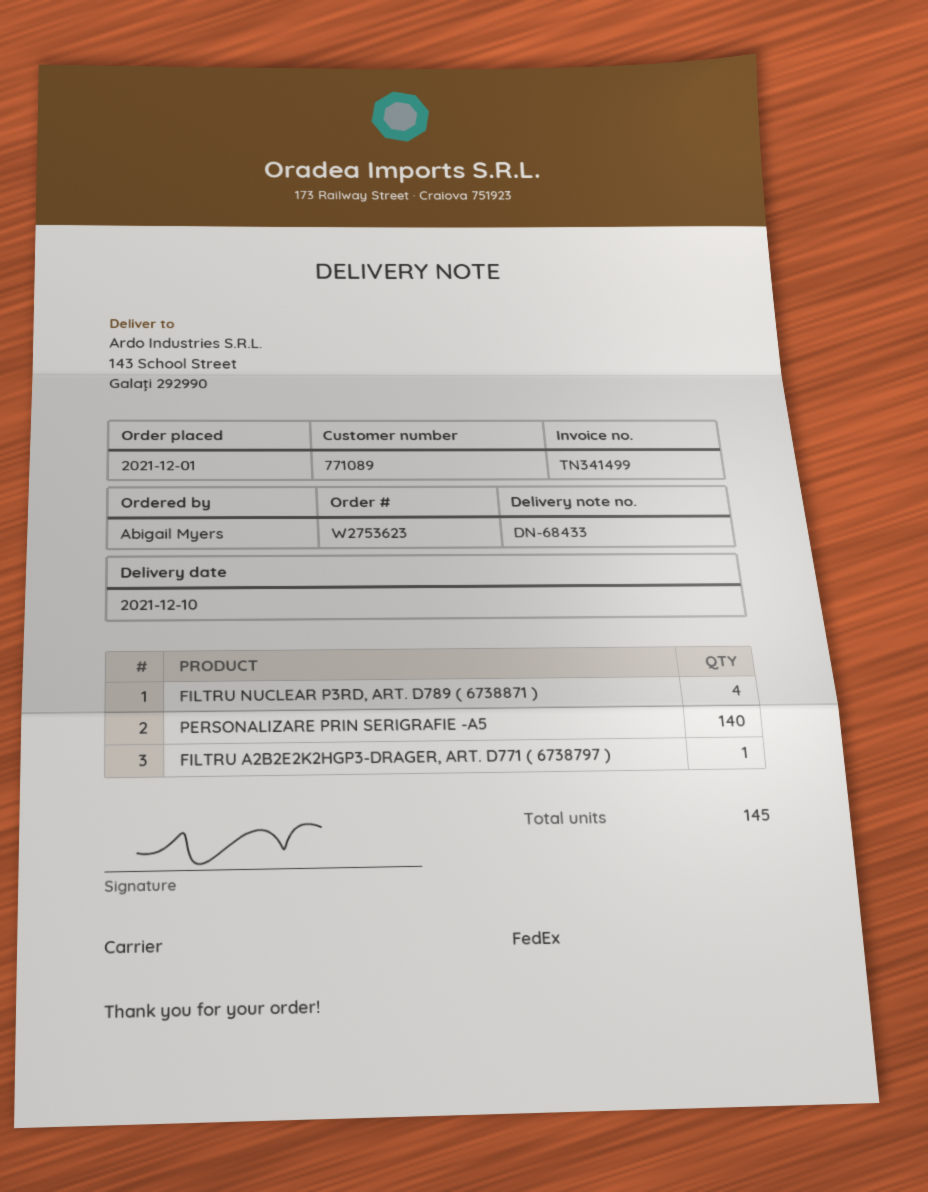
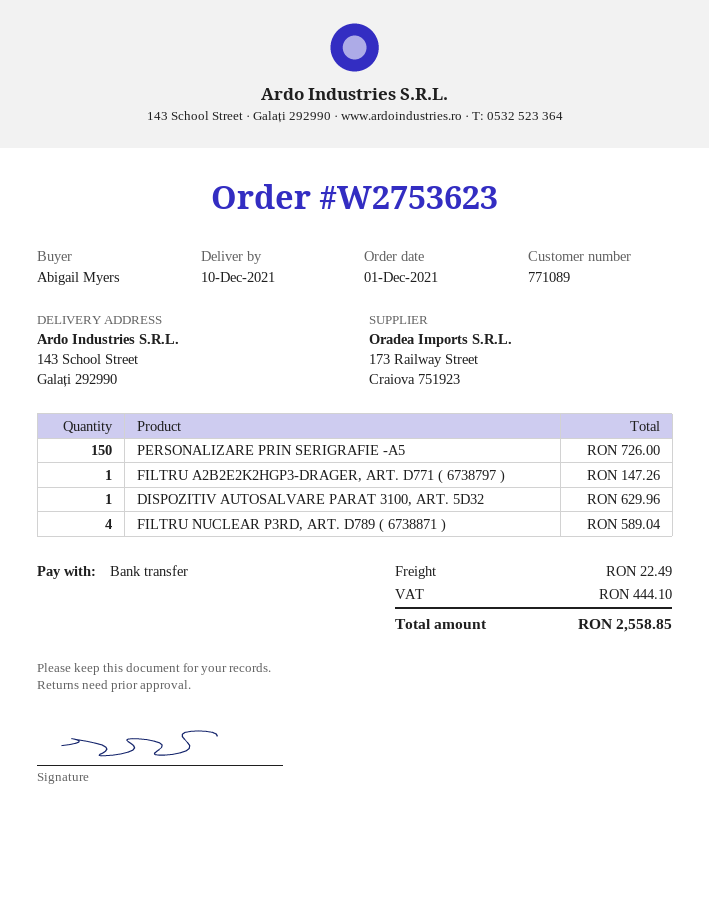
PERSONALIZARE PRIN SERIGRAFIE -A5: 140 -> 150
DISPOZITIV AUTOSALVARE PARAT 3100, ART. 5D32: none -> 1

